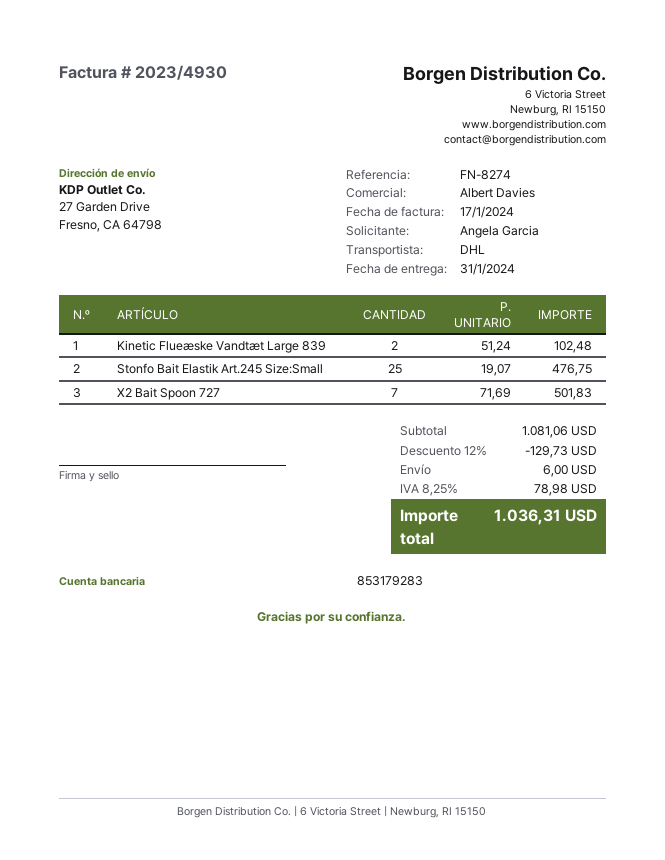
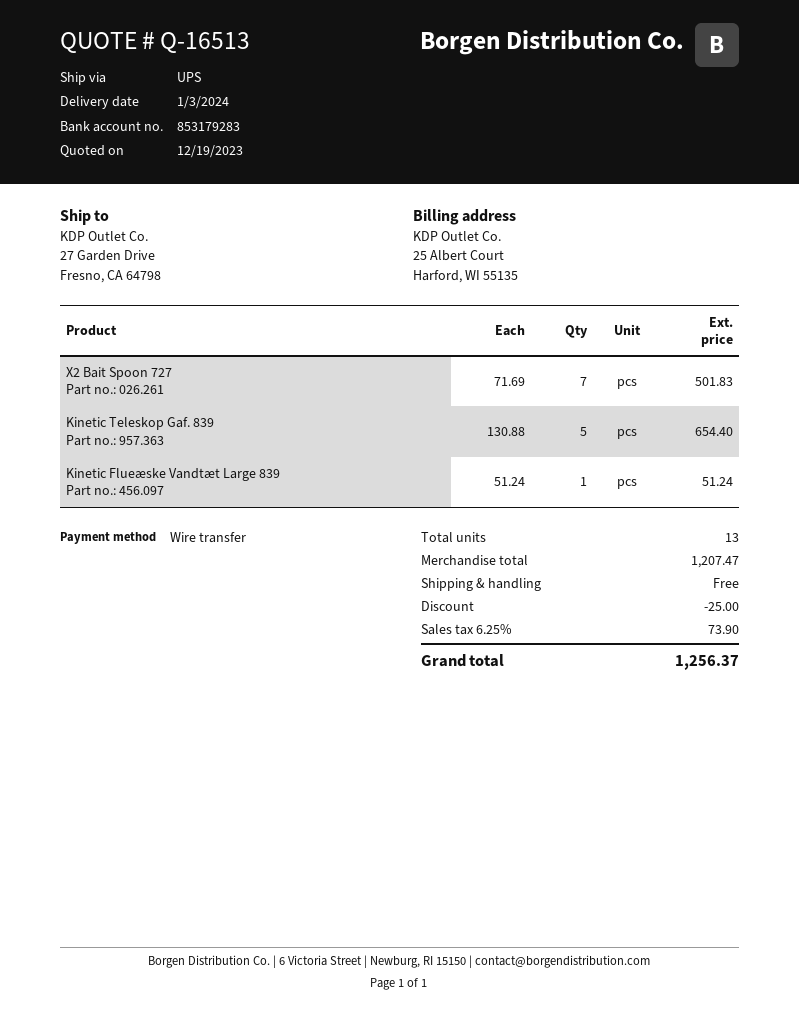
delivery date: 2024-01-31 -> 2024-01-03
shipping method: DHL -> UPS
Kinetic Flueæske Vandtæt Large 839: 2 x 51.24 = 102.48 -> 1 x 51.24 = 51.24
Stonfo Bait Elastik Art.245 Size:Small: 25 x 19.07 = 476.75 -> none
Kinetic Teleskop Gaf. 839: none -> 5 x 130.88 = 654.40
subtotal: 1081.06 -> 1207.47
discount: 129.73 -> 25.00
shipping: 6.00 -> 0.00
tax: 8.25% = 78.98 -> 6.25% = 73.90
total: 1036.31 -> 1256.37

